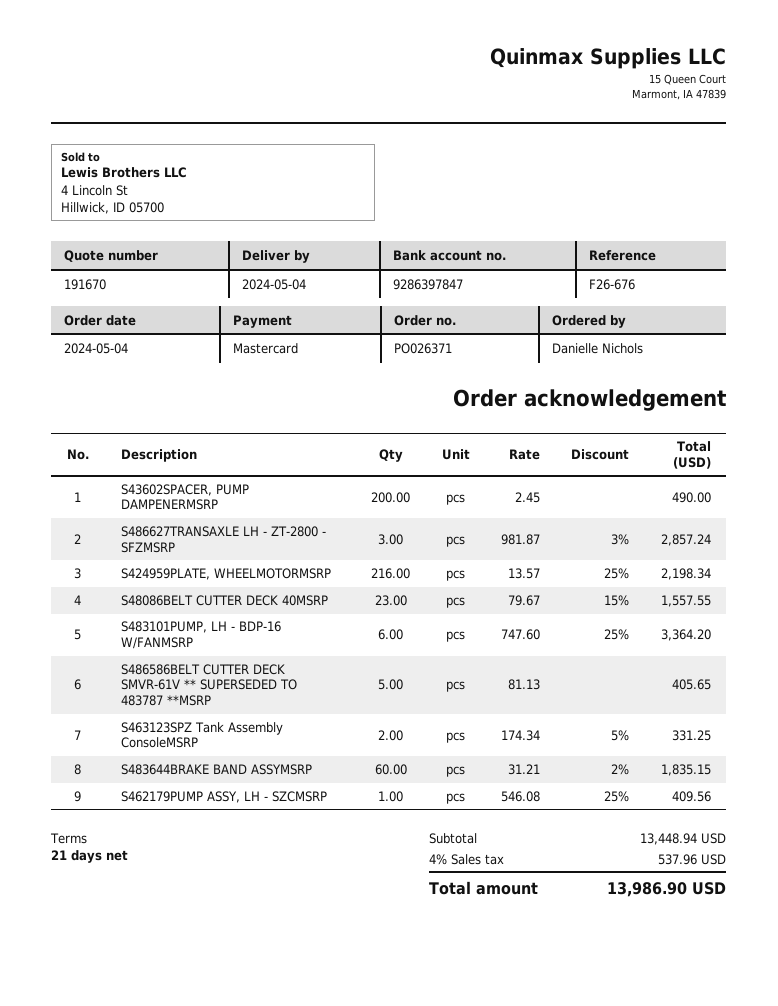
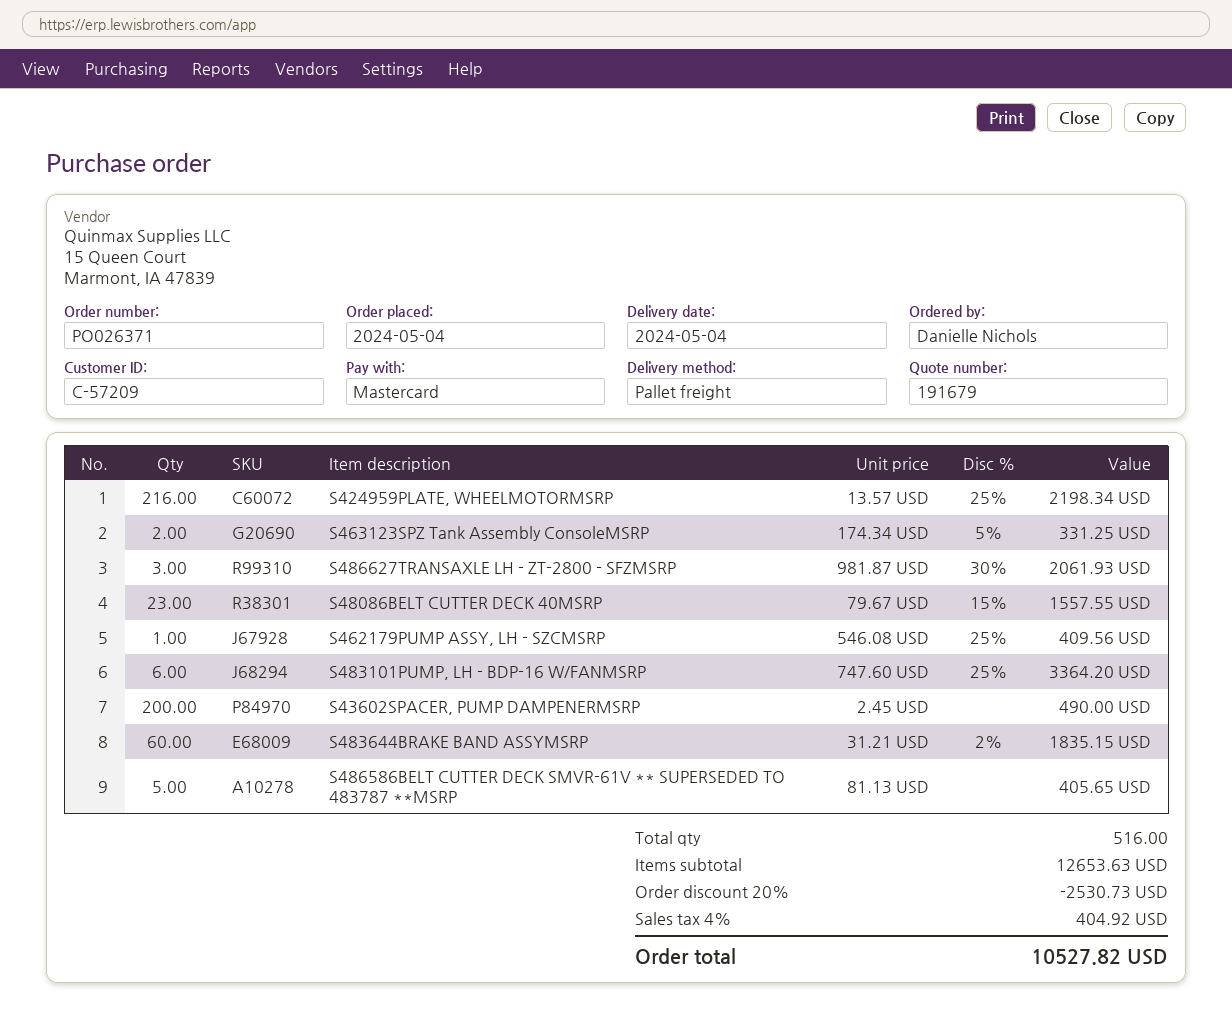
quote number: 191670 -> 191679
S486627TRANSAXLE LH - ZT-2800 - SFZMSRP: 3 x 981.87 - 3% = 2857.24 -> 3 x 981.87 - 30% = 2061.93
subtotal: 13448.94 -> 12653.63
discount: none -> 20% = 2530.73
tax: 4% = 537.96 -> 4% = 404.92
total: 13986.90 -> 10527.82

